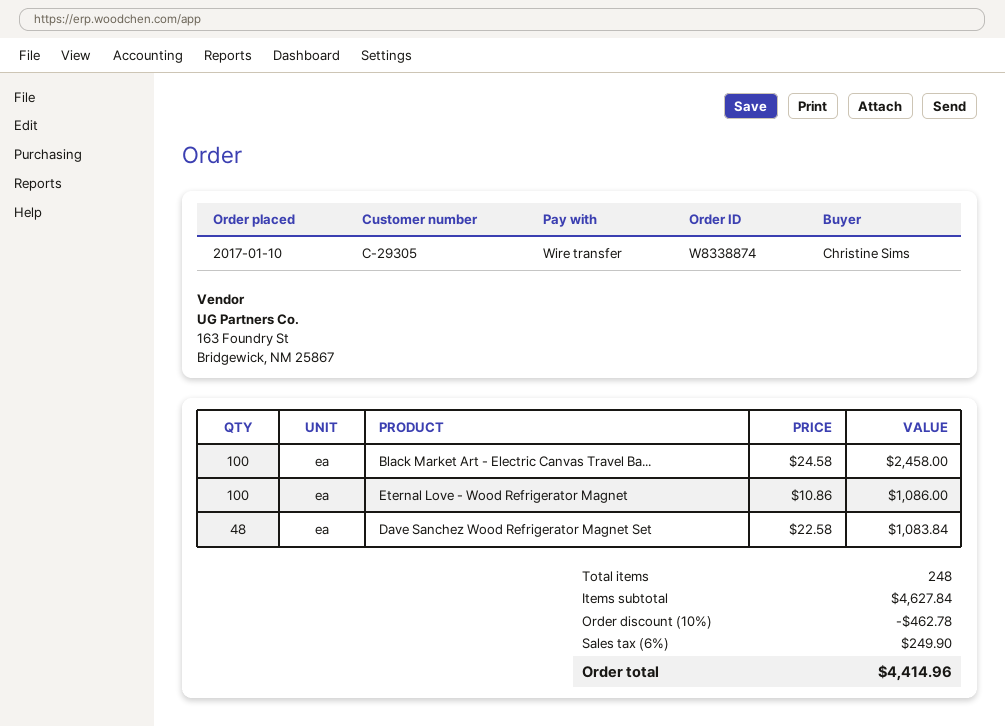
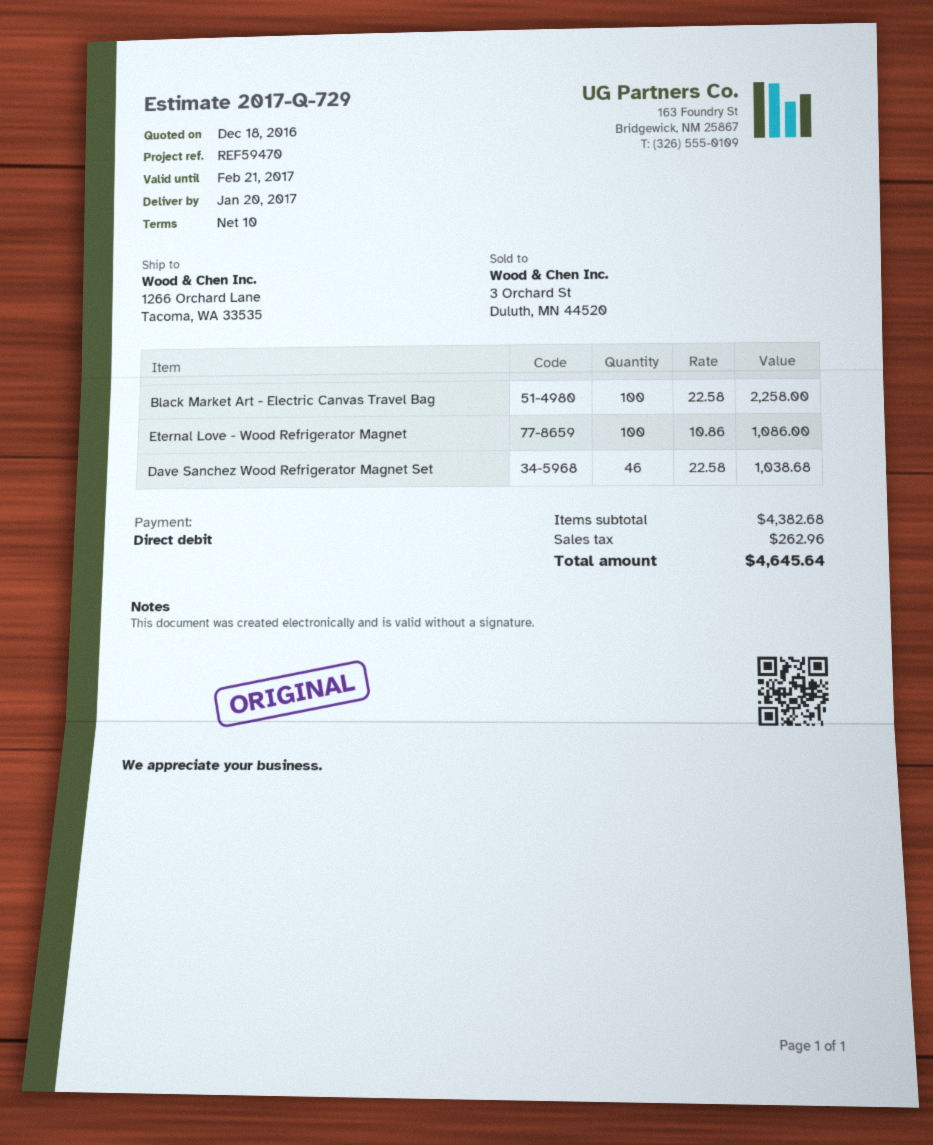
payment method: bank transfer -> direct debit
Black Market Art - Electric Canvas Travel Ba...: 100 x 24.58 = 2458.00 -> 100 x 22.58 = 2258.00
Dave Sanchez Wood Refrigerator Magnet Set: 48 x 22.58 = 1083.84 -> 46 x 22.58 = 1038.68
subtotal: 4627.84 -> 4382.68
discount: 10% = 462.78 -> none
tax: 249.90 -> 262.96
total: 4414.96 -> 4645.64

